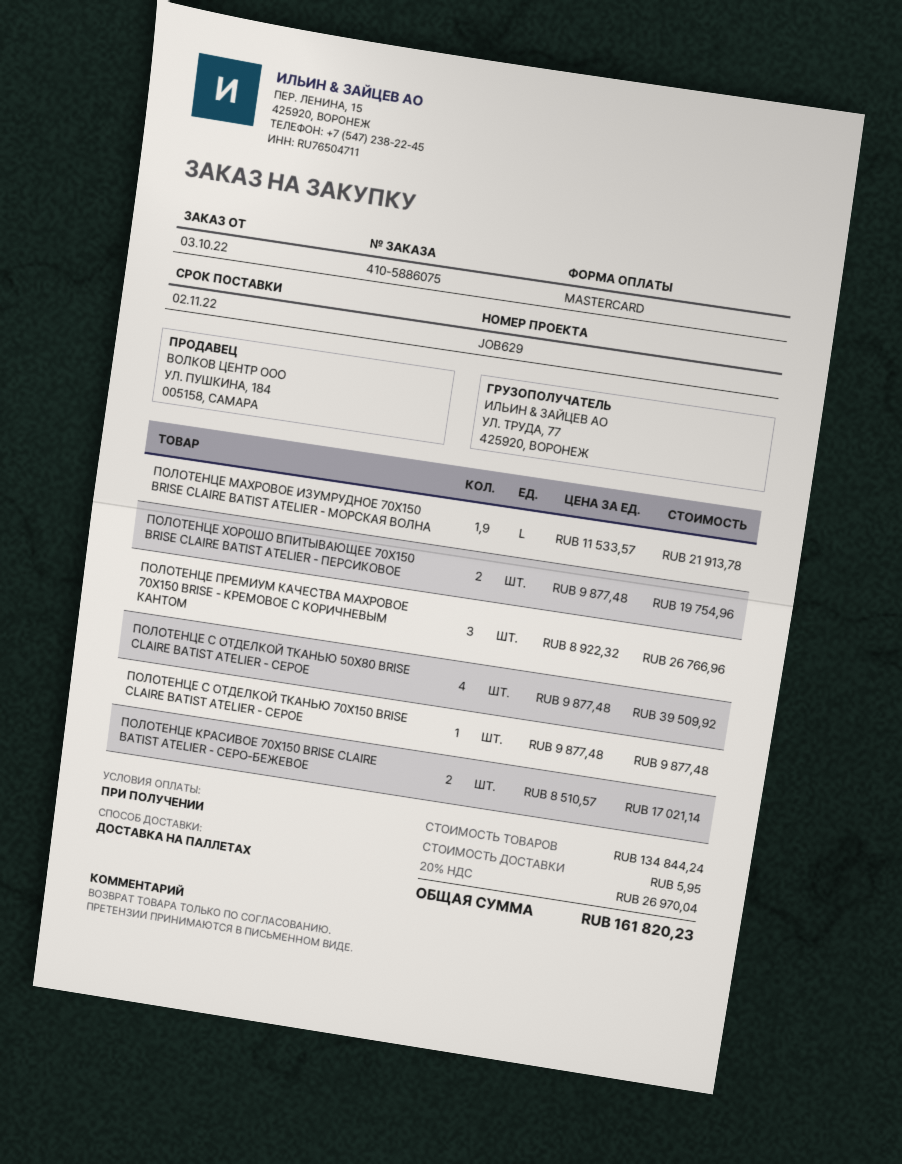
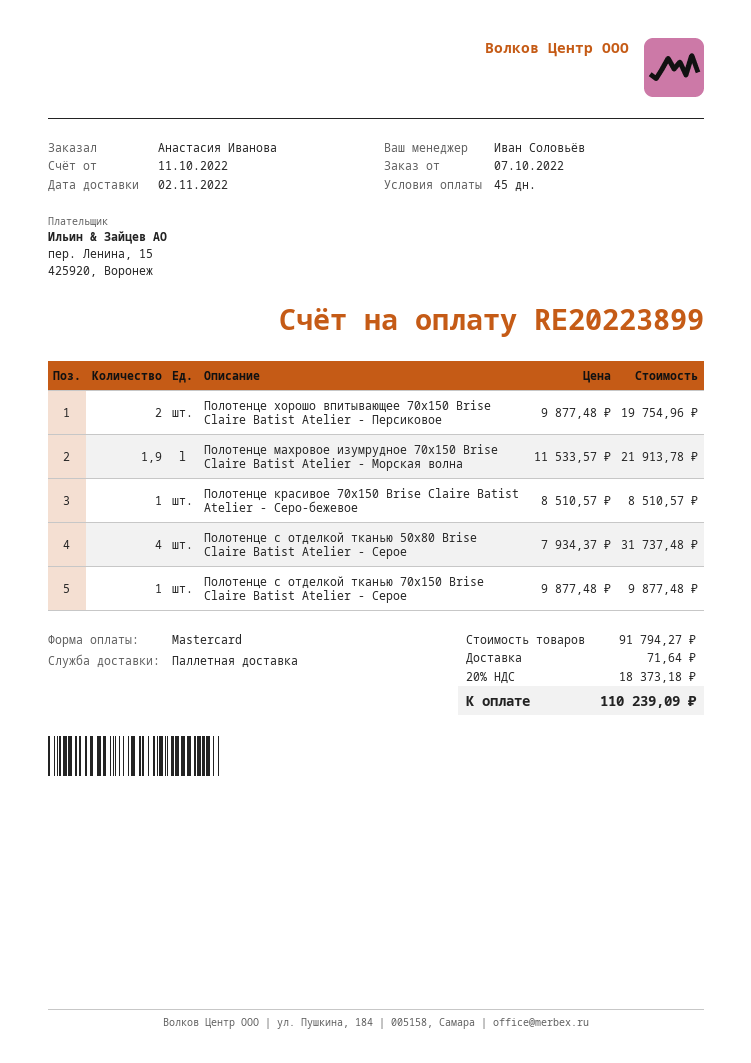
order date: 2022-10-03 -> 2022-10-07
payment terms: on receipt -> 45 days
ПОЛОТЕНЦЕ ПРЕМИУМ КАЧЕСТВА МАХРОВОЕ 70Х150 BRISE - КРЕМОВОЕ С КОРИЧНЕВЫМ КАНТОМ: 3 x 8922.32 = 26766.96 -> none
ПОЛОТЕНЦЕ С ОТДЕЛКОЙ ТКАНЬЮ 50Х80 BRISE CLAIRE BATIST ATELIER - СЕРОЕ: 4 x 9877.48 = 39509.92 -> 4 x 7934.37 = 31737.48
ПОЛОТЕНЦЕ КРАСИВОЕ 70Х150 BRISE CLAIRE BATIST ATELIER - СЕРО-БЕЖЕВОЕ: 2 x 8510.57 = 17021.14 -> 1 x 8510.57 = 8510.57
subtotal: 134844.24 -> 91794.27
shipping: 5.95 -> 71.64
tax: 20% = 26970.04 -> 20% = 18373.18
total: 161820.23 -> 110239.09

